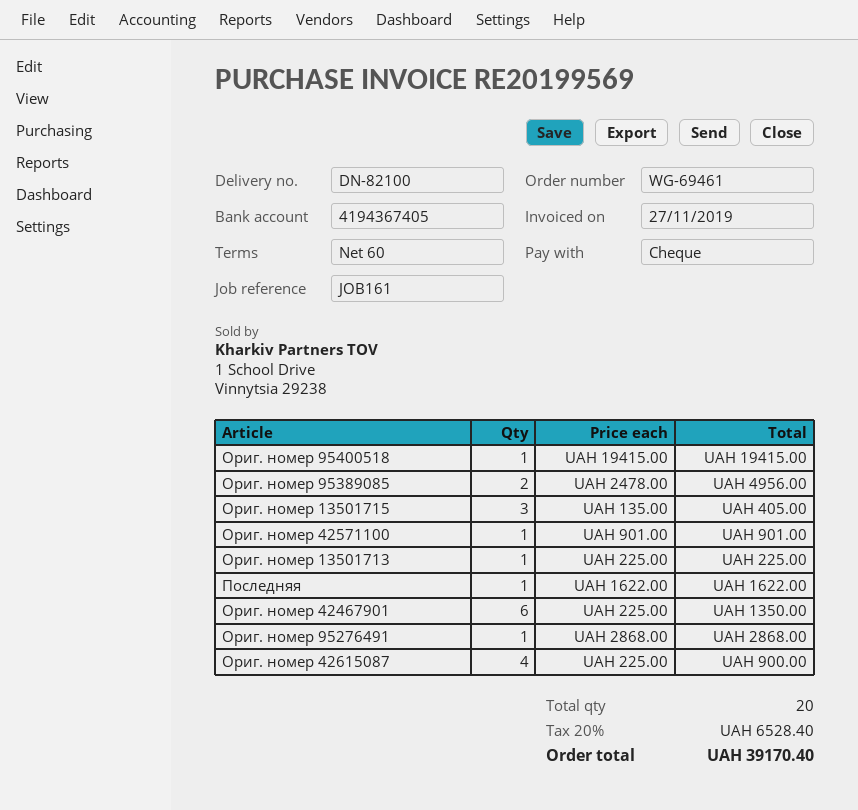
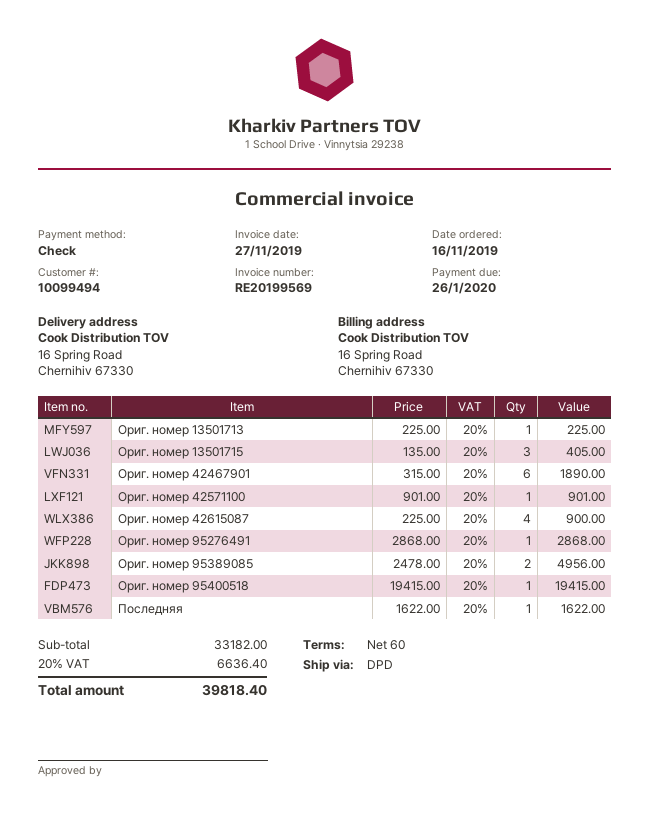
Ориг. номер 42467901: 6 x 225.00 = 1350.00 -> 6 x 315.00 = 1890.00
tax: 20% = 6528.40 -> 20% = 6636.40
total: 39170.40 -> 39818.40

